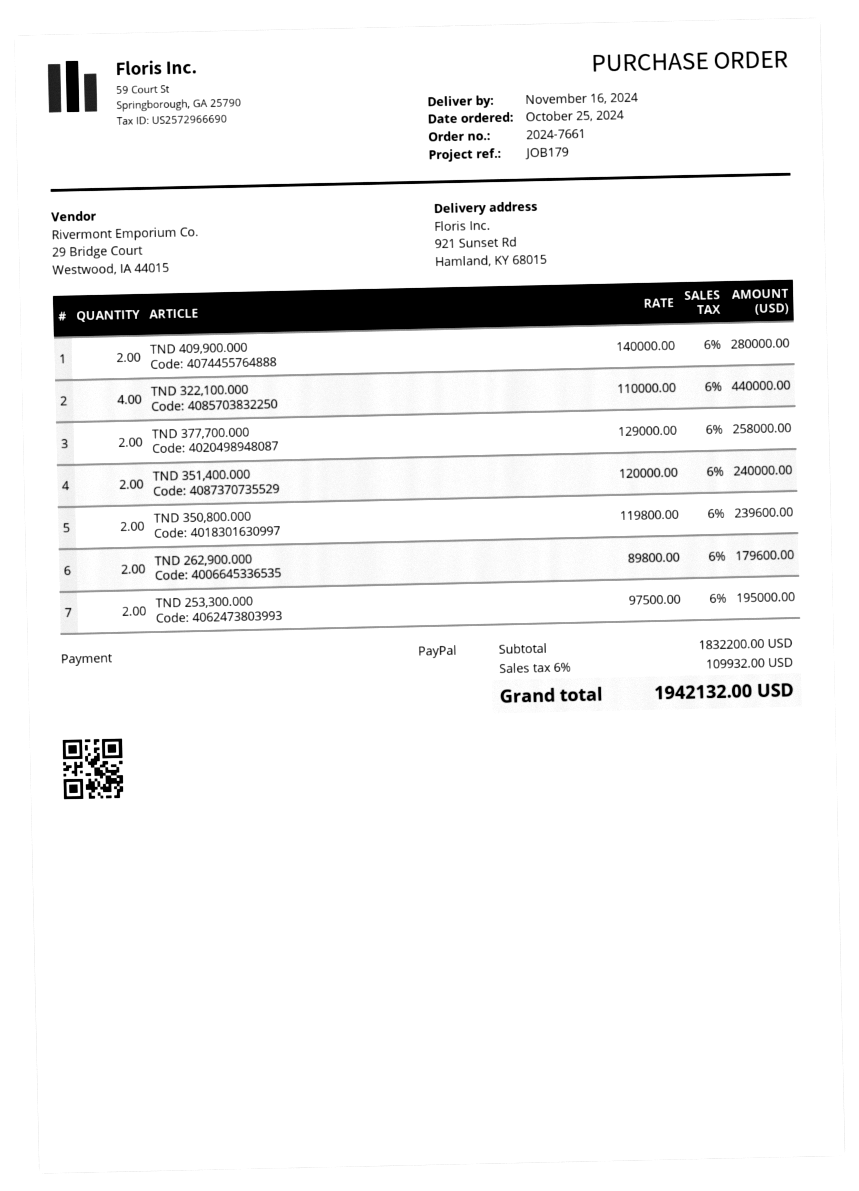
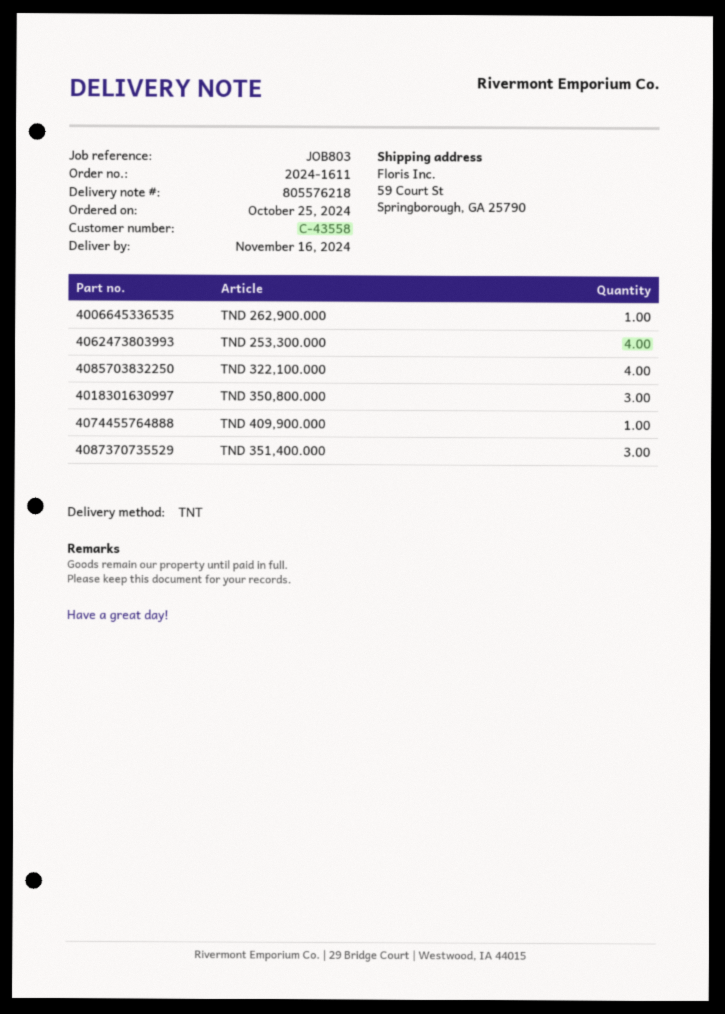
order number: 2024-7661 -> 2024-1611
reference: JOB179 -> JOB803
ship to: 921 Sunset Rd, Hamland, KY 68015 -> 59 Court St, Springborough, GA 25790
TND 409,900.000: 2 -> 1
TND 377,700.000: 2 -> none
TND 351,400.000: 2 -> 3
TND 350,800.000: 2 -> 3
TND 262,900.000: 2 -> 1
TND 253,300.000: 2 -> 4

